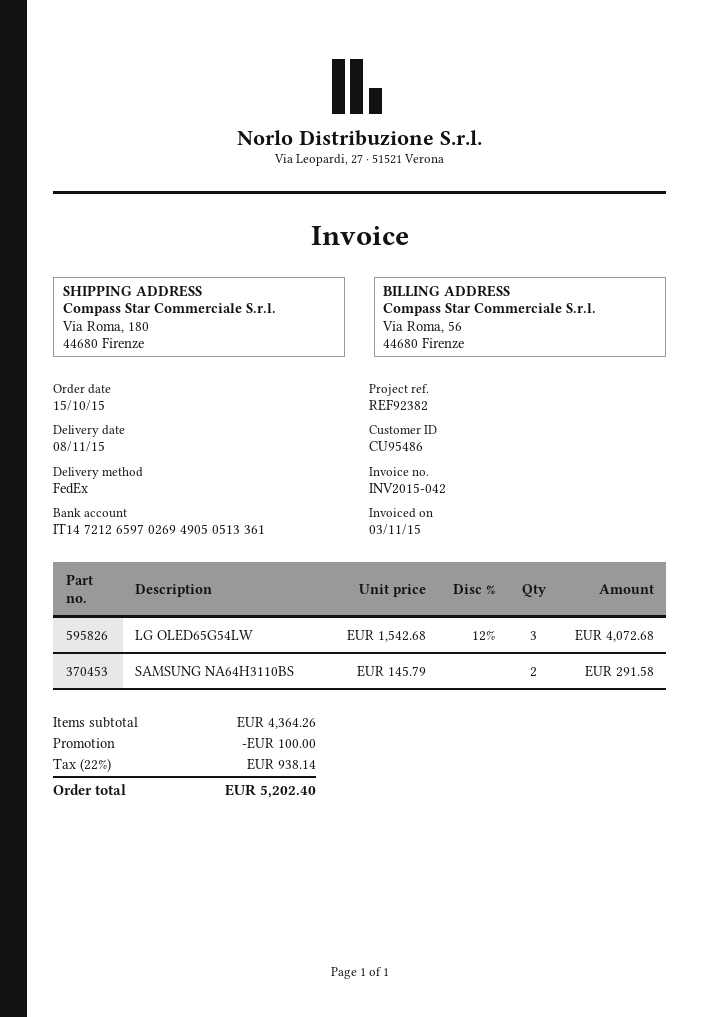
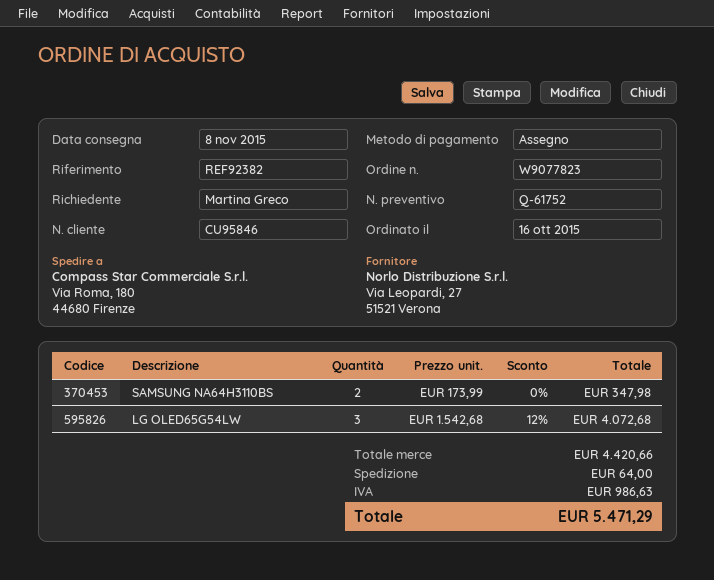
order date: 2015-10-15 -> 2015-10-16
customer number: CU95486 -> CU95846
SAMSUNG NA64H3110BS: 2 x 145.79 = 291.58 -> 2 x 173.99 = 347.98
subtotal: 4364.26 -> 4420.66
discount: 100.00 -> none
shipping: none -> 64.00
tax: 938.14 -> 986.63
total: 5202.40 -> 5471.29

